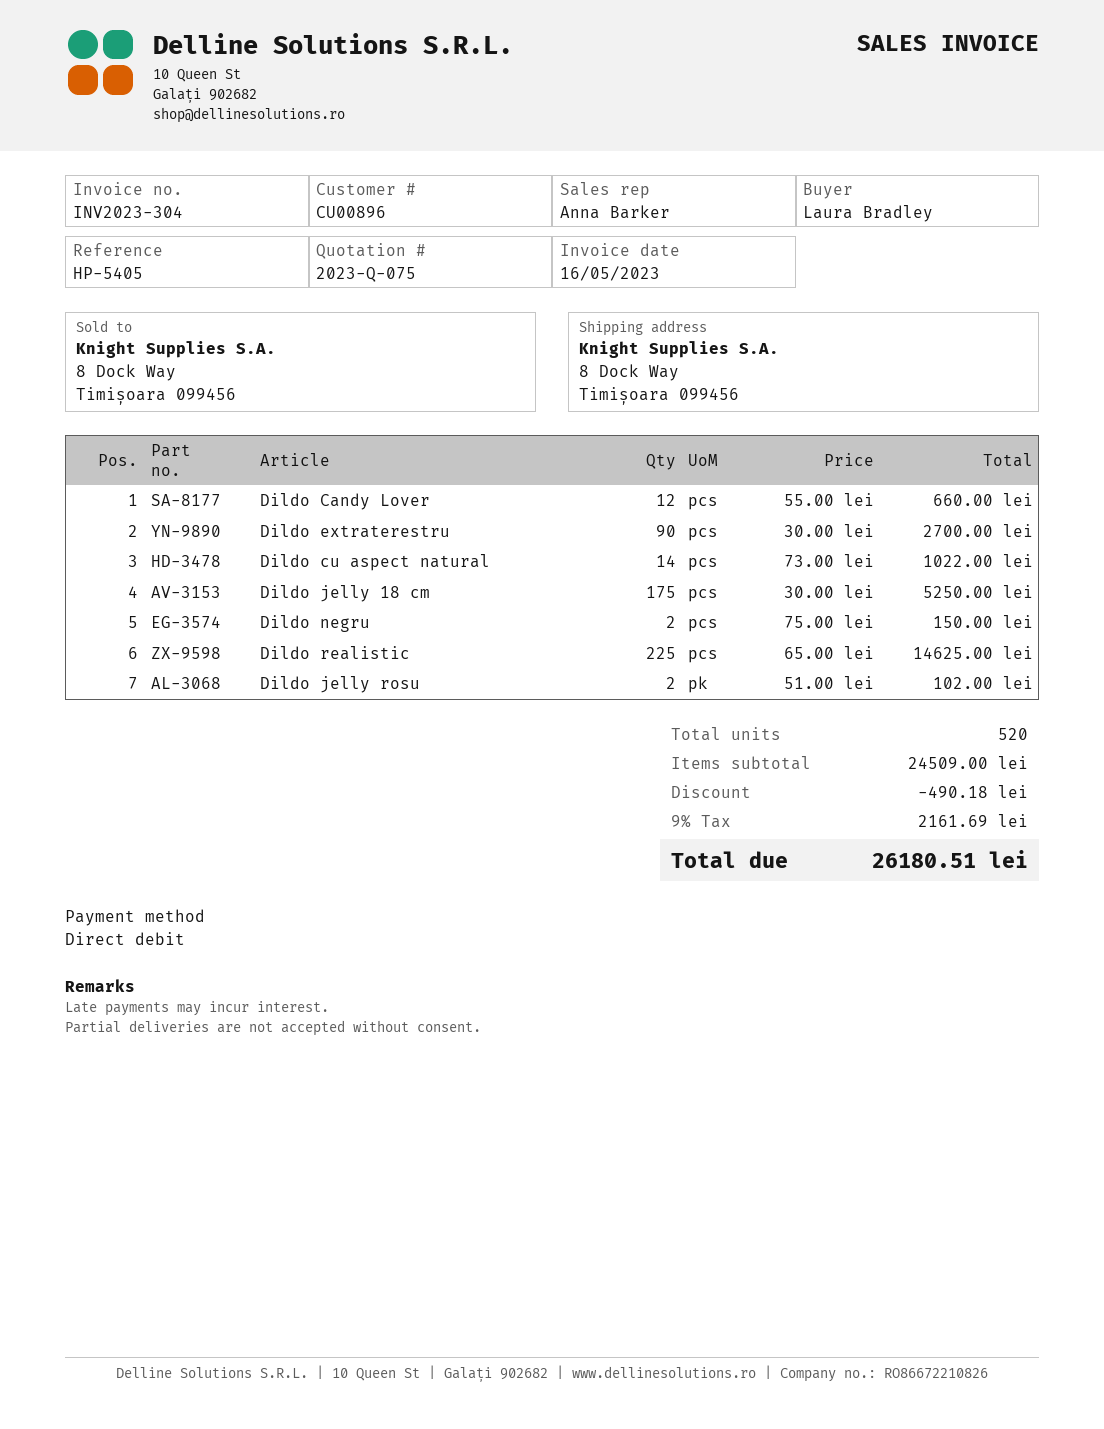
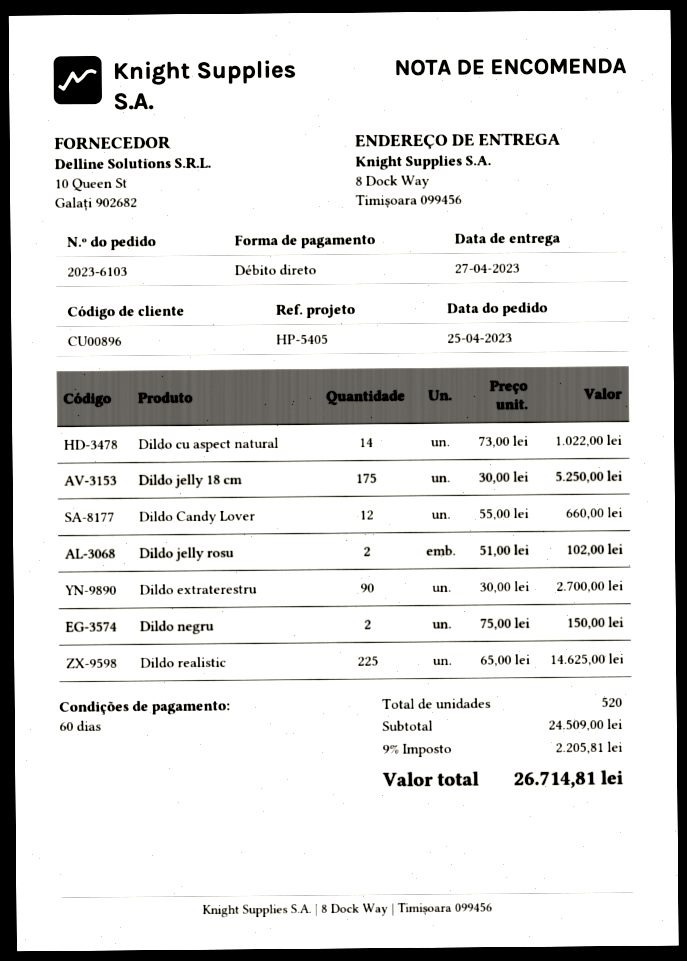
discount: 490.18 -> none
tax: 9% = 2161.69 -> 9% = 2205.81
total: 26180.51 -> 26714.81

